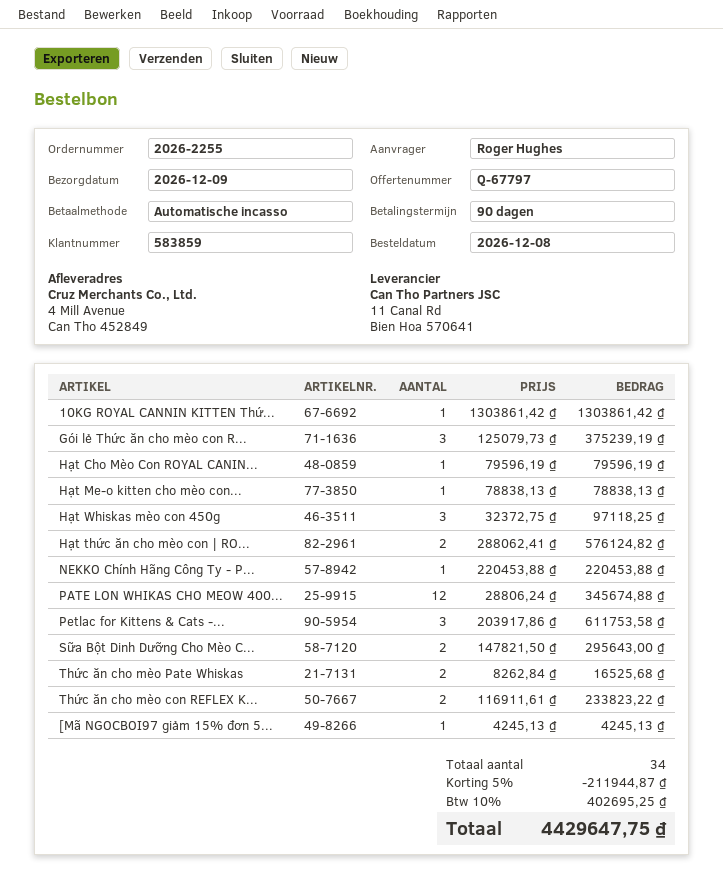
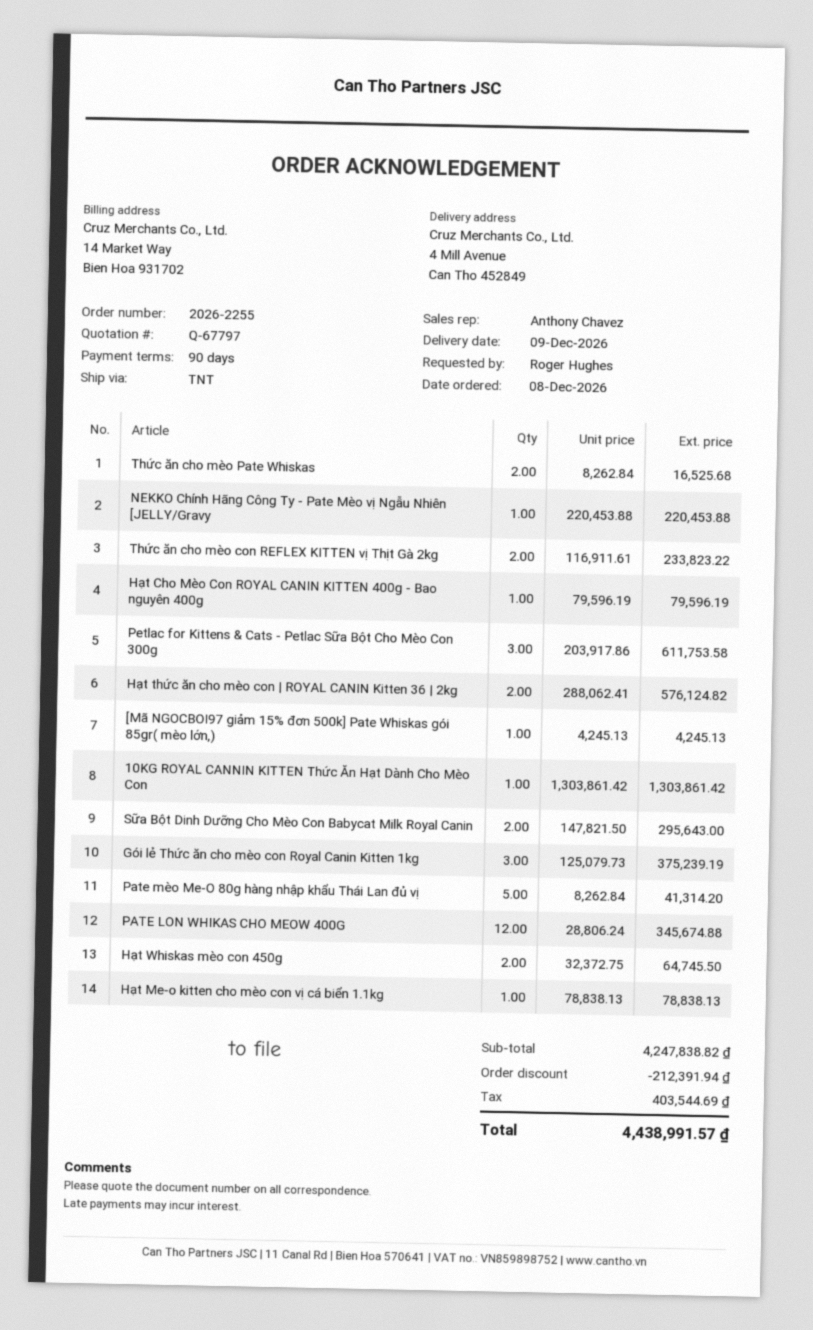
Hạt Whiskas mèo con 450g: 3 x 32372.75 = 97118.25 -> 2 x 32372.75 = 64745.50
Pate mèo Me-O 80g hàng nhập khẩu Thái Lan đủ vị: none -> 5 x 8262.84 = 41314.20
discount: 211944.87 -> 212391.94
tax: 402695.25 -> 403544.69
total: 4429647.75 -> 4438991.57

